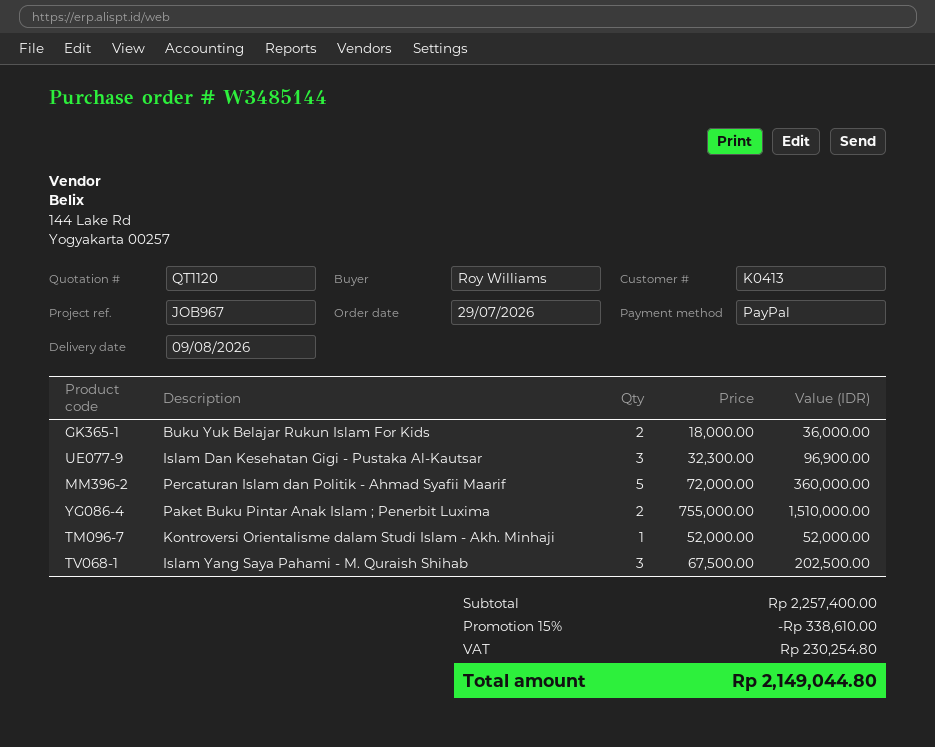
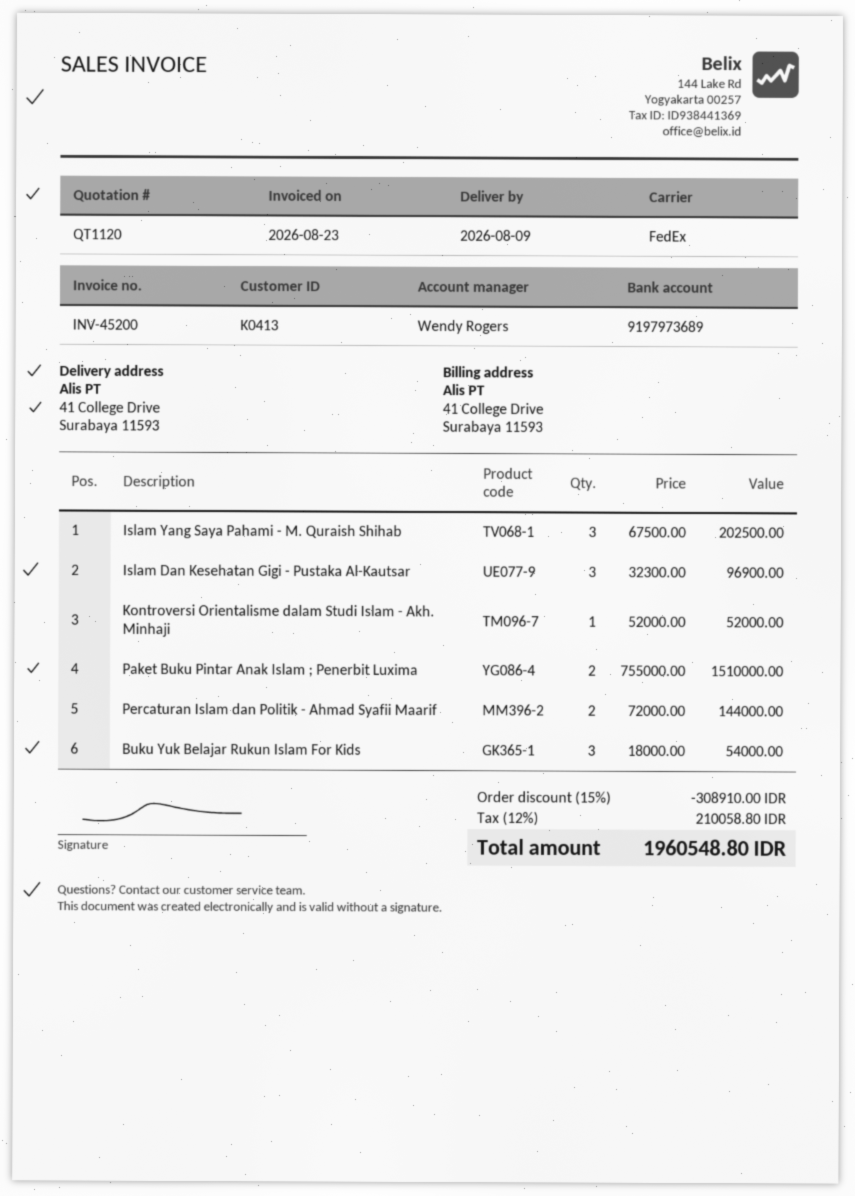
Buku Yuk Belajar Rukun Islam For Kids: 2 x 18000.00 = 36000.00 -> 3 x 18000.00 = 54000.00
Percaturan Islam dan Politik - Ahmad Syafii Maarif: 5 x 72000.00 = 360000.00 -> 2 x 72000.00 = 144000.00
discount: 15% = 338610.00 -> 15% = 308910.00
tax: 230254.80 -> 210058.80
total: 2149044.80 -> 1960548.80

